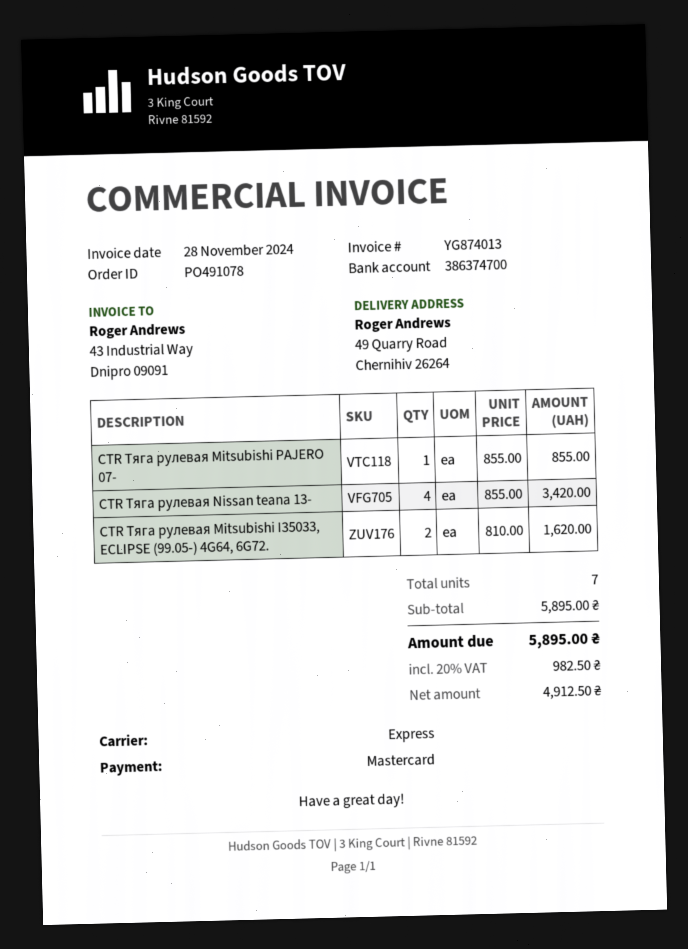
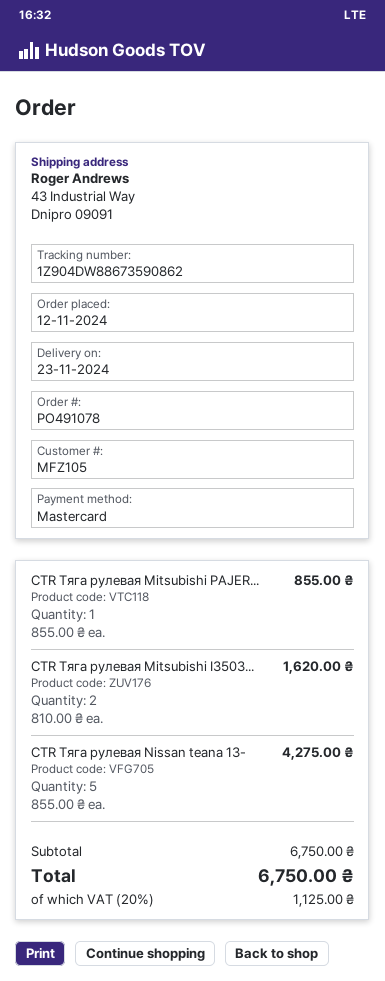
ship to: 49 Quarry Road, Chernihiv 26264 -> 43 Industrial Way, Dnipro 09091
CTR Тяга рулевая Nissan teana 13-: 4 x 855.00 = 3420.00 -> 5 x 855.00 = 4275.00
subtotal: 5895.00 -> 6750.00
tax: 20% = 982.50 -> 20% = 1125.00
total: 5895.00 -> 6750.00

